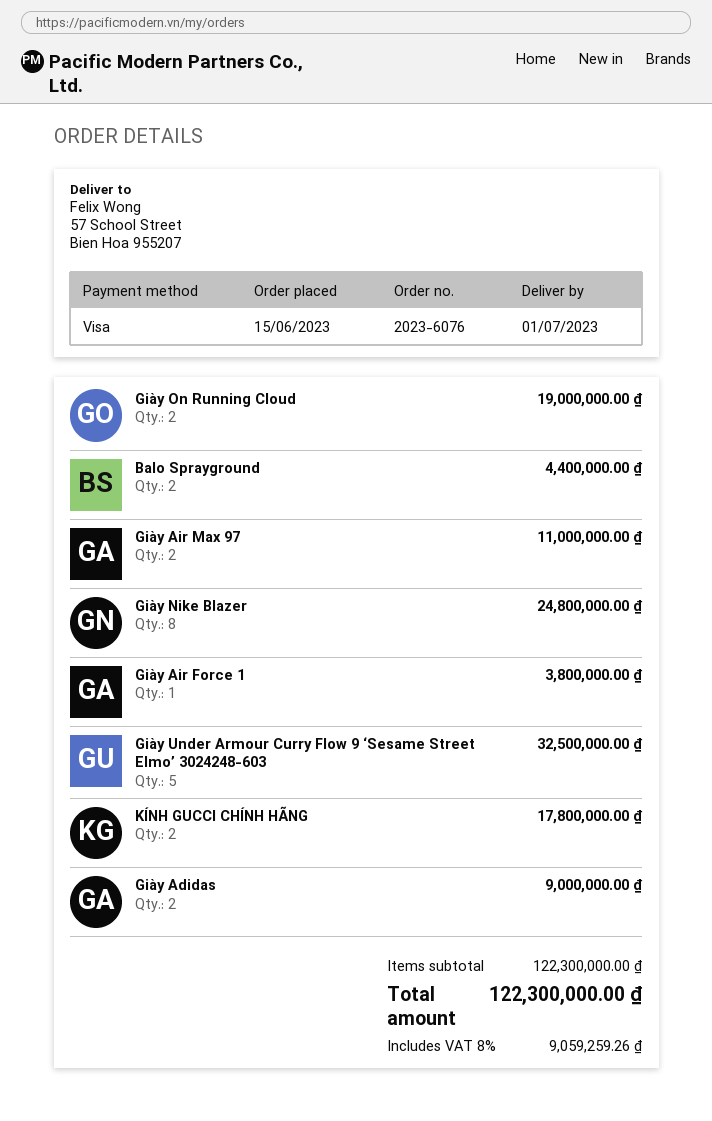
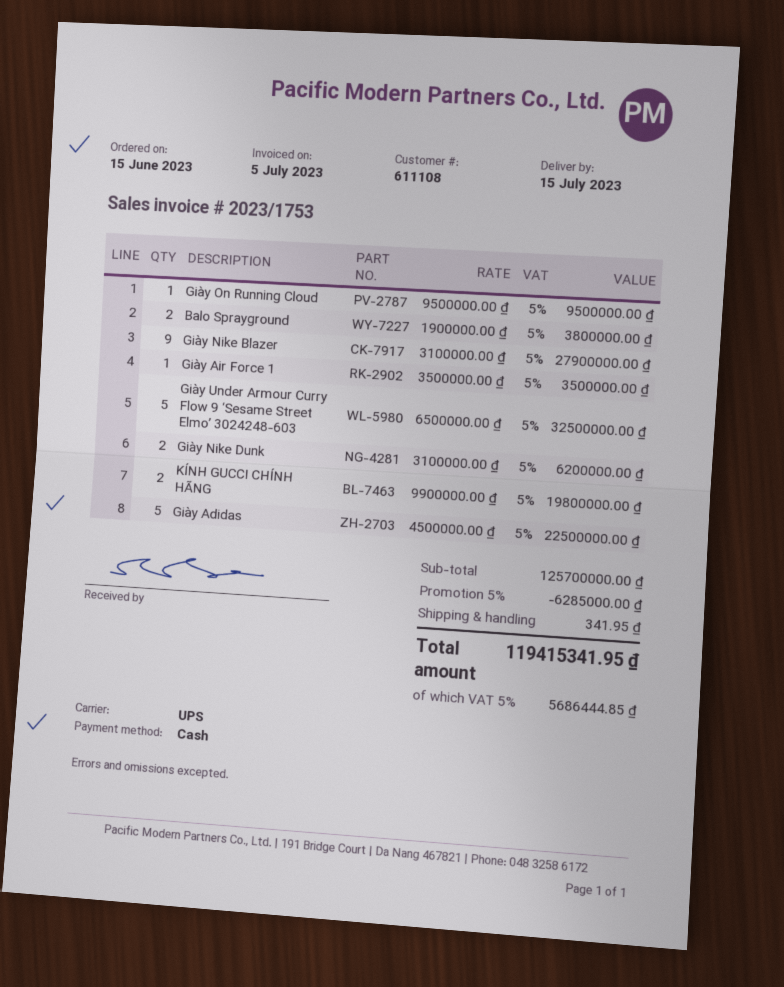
delivery date: 2023-07-01 -> 2023-07-15
payment method: Visa -> cash
Giày On Running Cloud: 2 for 19000000.00 -> 1 for 9500000.00
Balo Sprayground: 2 for 4400000.00 -> 2 for 3800000.00
Giày Air Max 97: 2 for 11000000.00 -> none
Giày Nike Blazer: 8 for 24800000.00 -> 9 for 27900000.00
Giày Air Force 1: 1 for 3800000.00 -> 1 for 3500000.00
KÍNH GUCCI CHÍNH HÃNG: 2 for 17800000.00 -> 2 for 19800000.00
Giày Adidas: 2 for 9000000.00 -> 5 for 22500000.00
Giày Nike Dunk: none -> 2 for 6200000.00
subtotal: 122300000.00 -> 125700000.00
discount: none -> 5% = 6285000.00
shipping: none -> 341.95
tax: 8% = 9059259.26 -> 5% = 5686444.85
total: 122300000.00 -> 119415341.95

